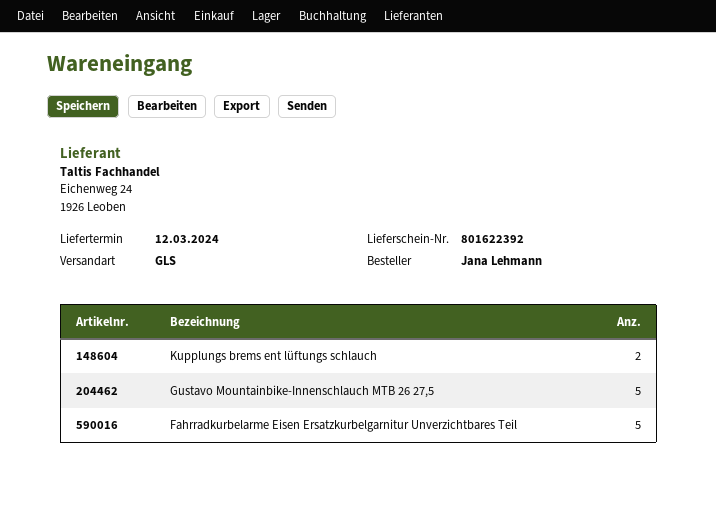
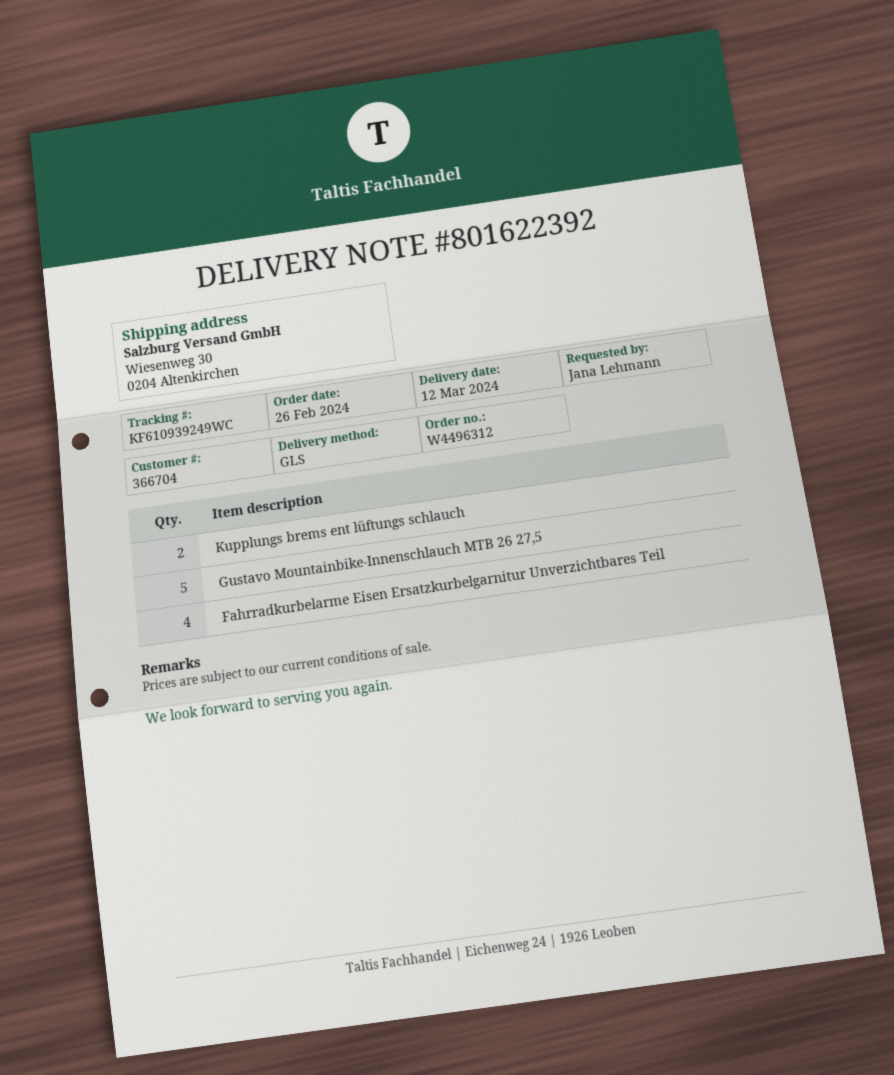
Fahrradkurbelarme Eisen Ersatzkurbelgarnitur Unverzichtbares Teil: 5 -> 4

